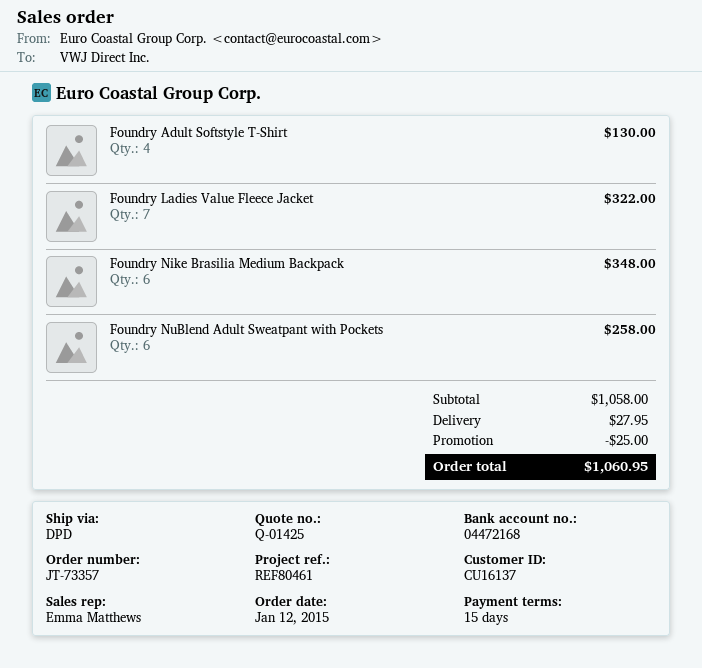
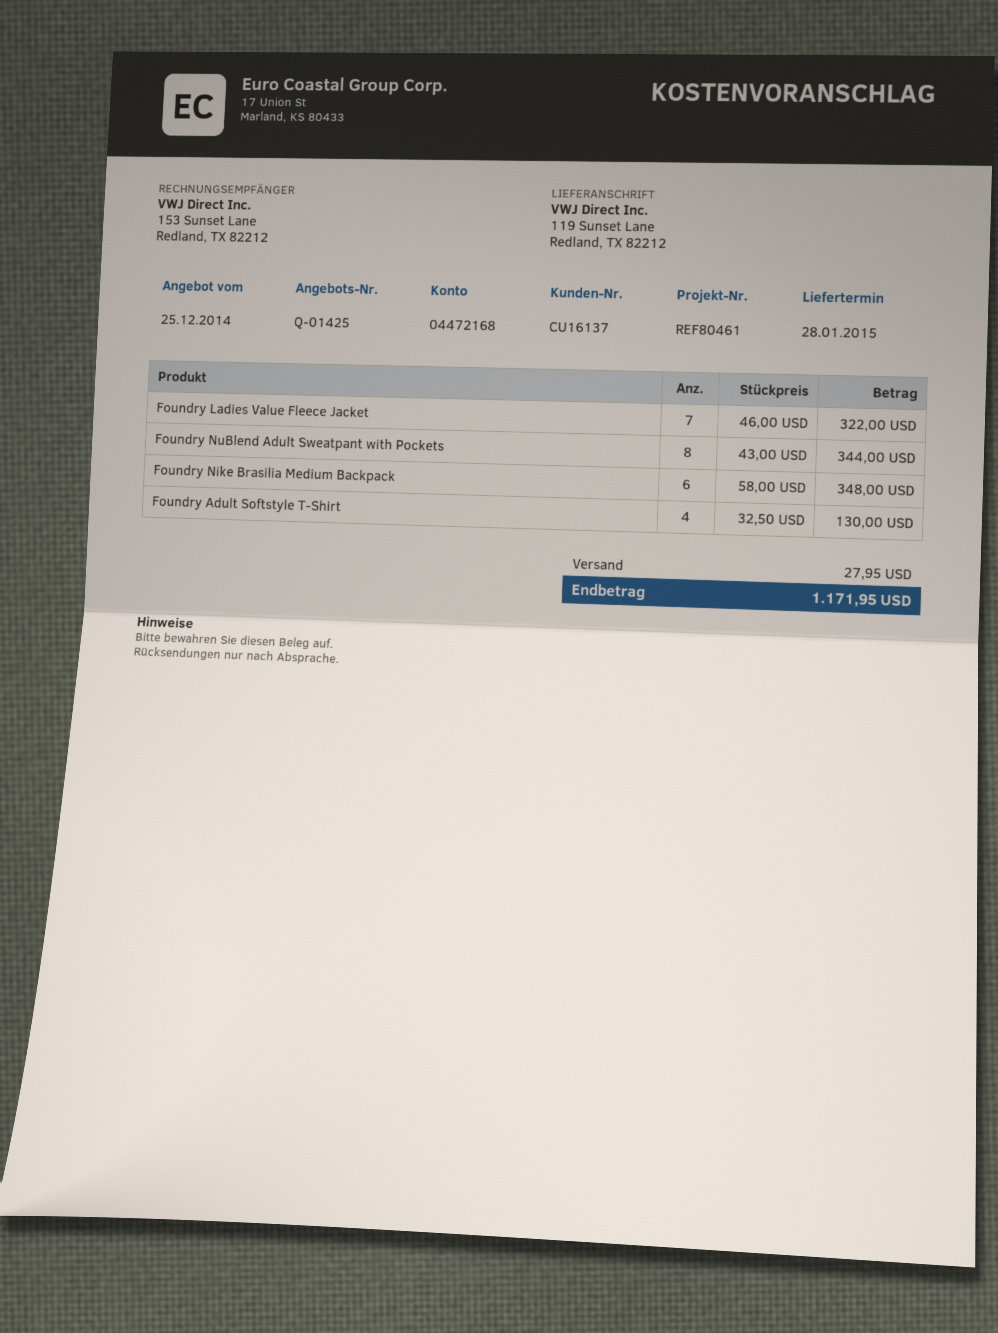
Foundry NuBlend Adult Sweatpant with Pockets: 6 for 258.00 -> 8 for 344.00
discount: 25.00 -> none
total: 1060.95 -> 1171.95

